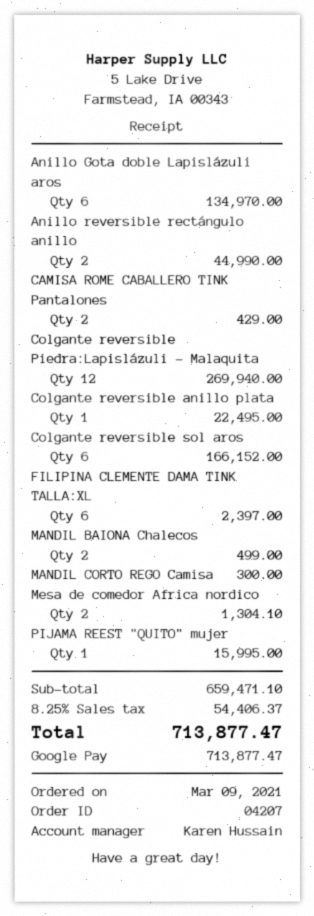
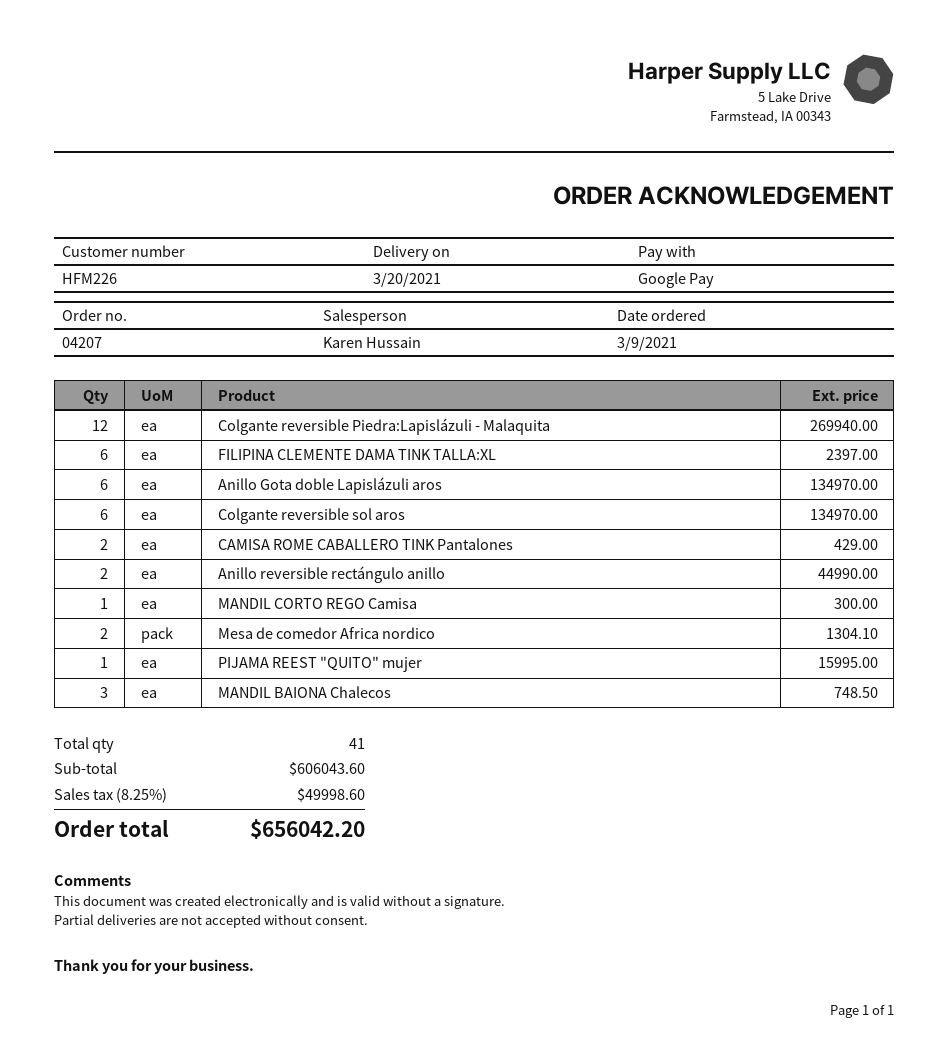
Colgante reversible anillo plata: 1 for 22495.00 -> none
Colgante reversible sol aros: 6 for 166152.00 -> 6 for 134970.00
MANDIL BAIONA Chalecos: 2 for 499.00 -> 3 for 748.50
subtotal: 659471.10 -> 606043.60
tax: 8.25% = 54406.37 -> 8.25% = 49998.60
total: 713877.47 -> 656042.20

